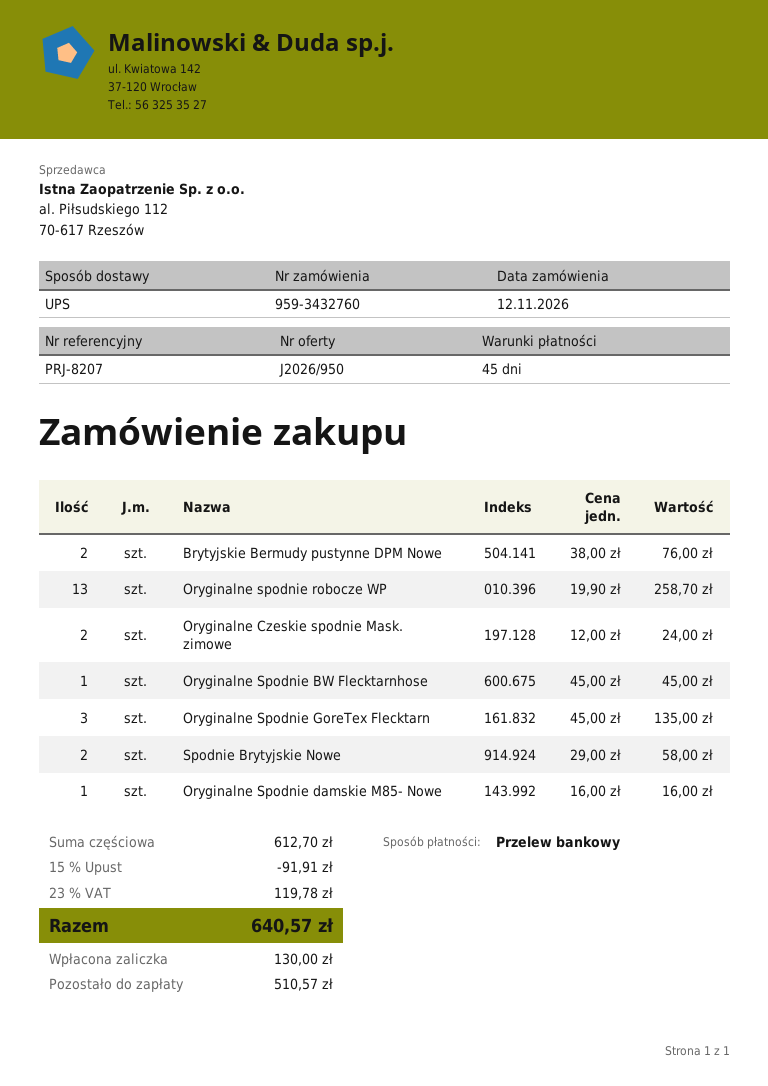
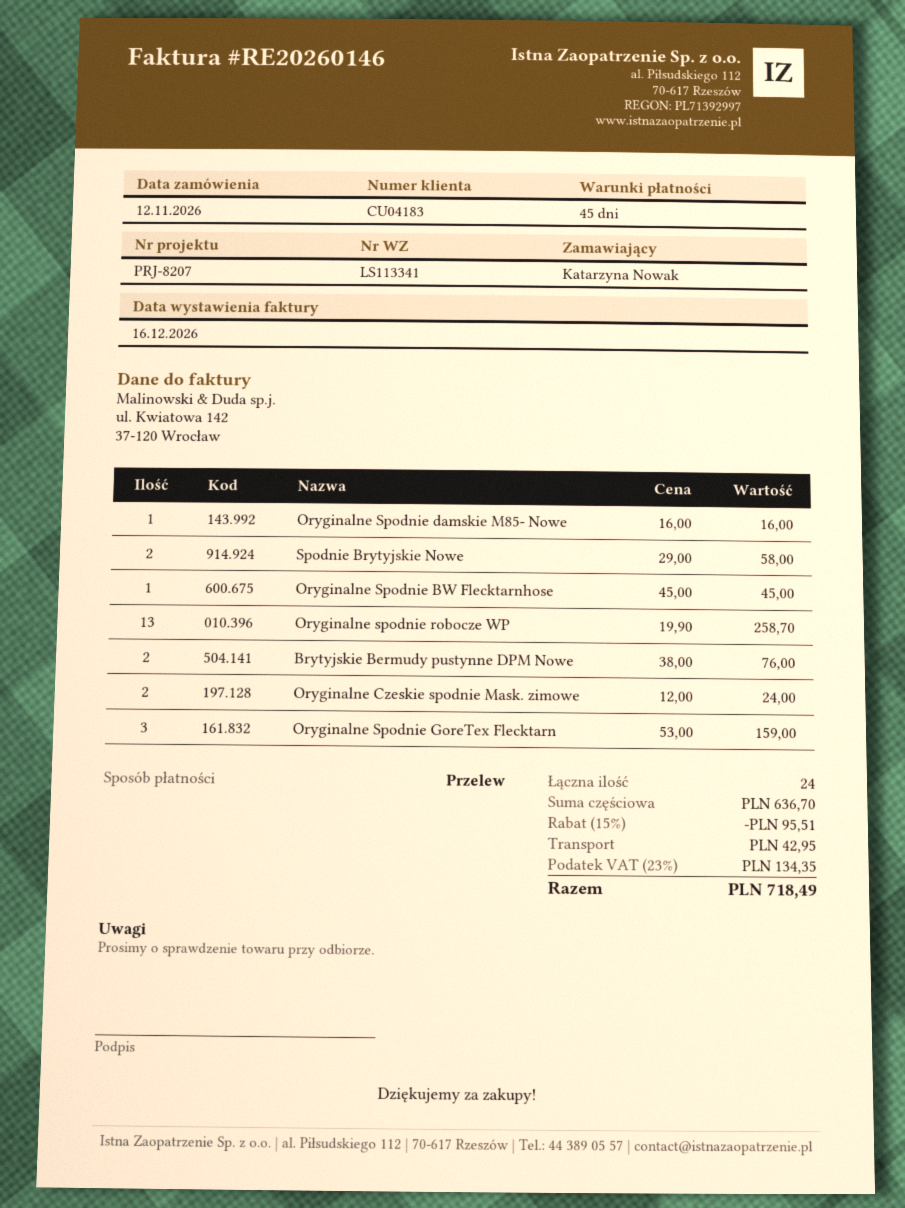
Oryginalne Spodnie GoreTex Flecktarn: 3 x 45.00 = 135.00 -> 3 x 53.00 = 159.00
subtotal: 612.70 -> 636.70
discount: 15% = 91.91 -> 15% = 95.51
shipping: none -> 42.95
tax: 23% = 119.78 -> 23% = 134.35
total: 640.57 -> 718.49

